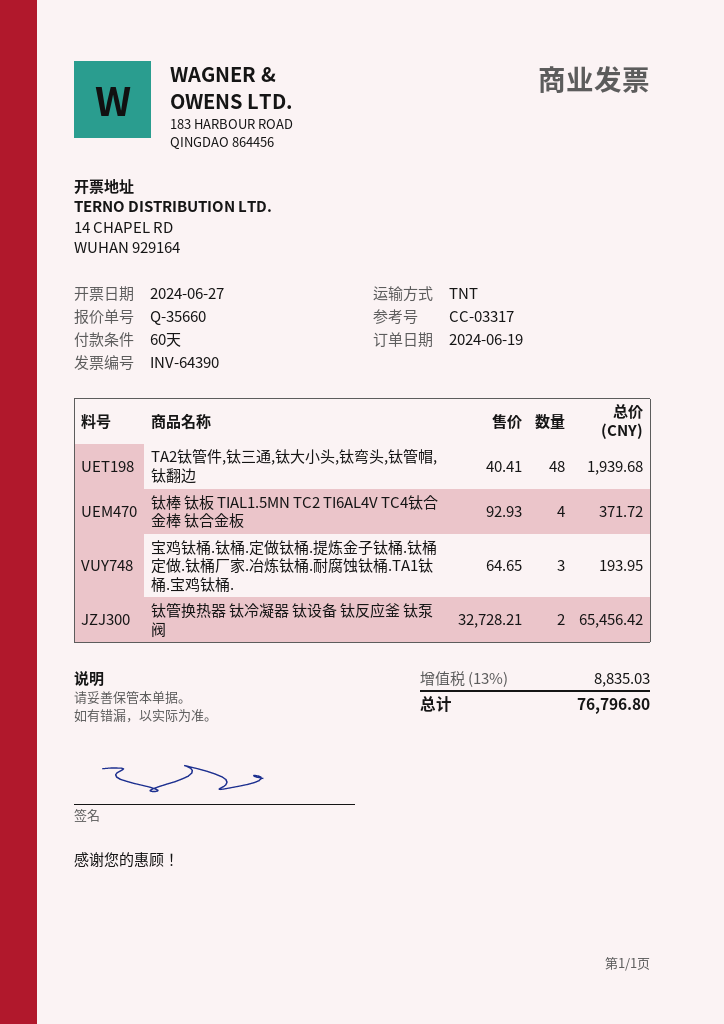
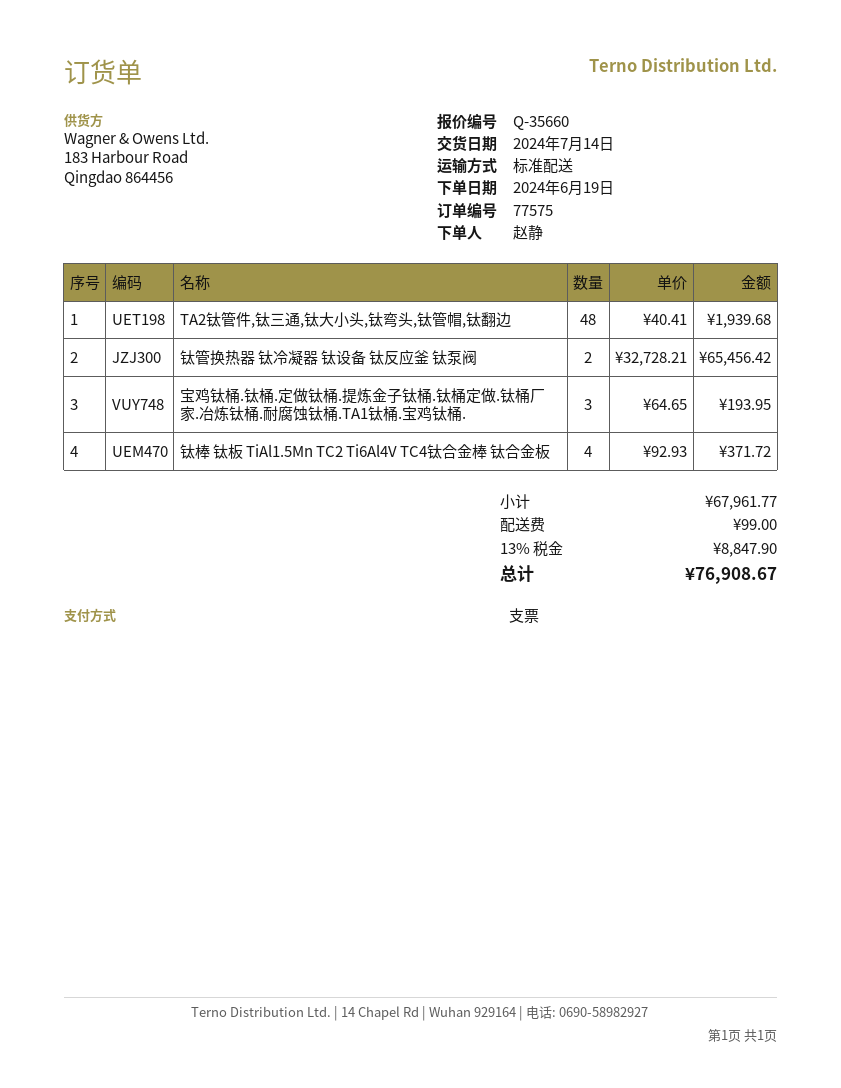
shipping method: TNT -> standard
shipping: none -> 99.00
tax: 13% = 8835.03 -> 13% = 8847.90
total: 76796.80 -> 76908.67

